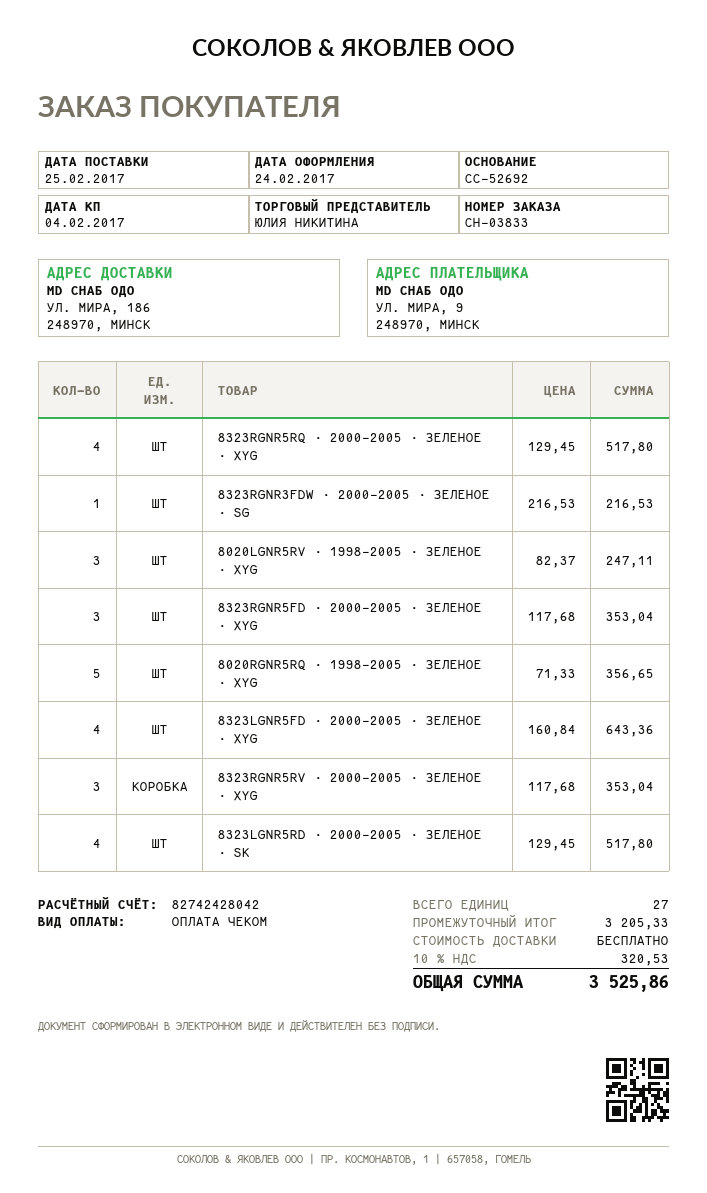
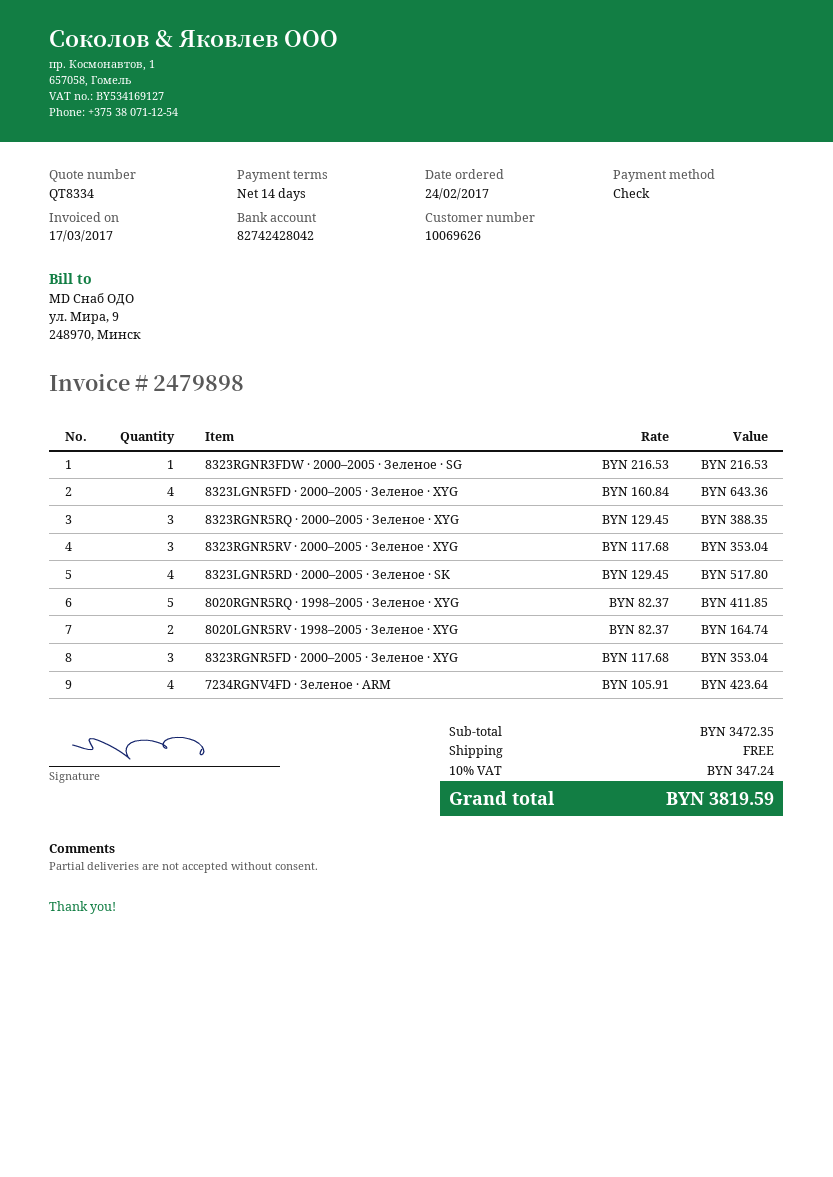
8323RGNR5RQ · 2000–2005 · ЗЕЛЕНОЕ · XYG: 4 x 129.45 = 517.80 -> 3 x 129.45 = 388.35
8020LGNR5RV · 1998–2005 · ЗЕЛЕНОЕ · XYG: 3 x 82.37 = 247.11 -> 2 x 82.37 = 164.74
8020RGNR5RQ · 1998–2005 · ЗЕЛЕНОЕ · XYG: 5 x 71.33 = 356.65 -> 5 x 82.37 = 411.85
7234RGNV4FD · Зеленое · ARM: none -> 4 x 105.91 = 423.64
subtotal: 3205.33 -> 3472.35
tax: 10% = 320.53 -> 10% = 347.24
total: 3525.86 -> 3819.59

